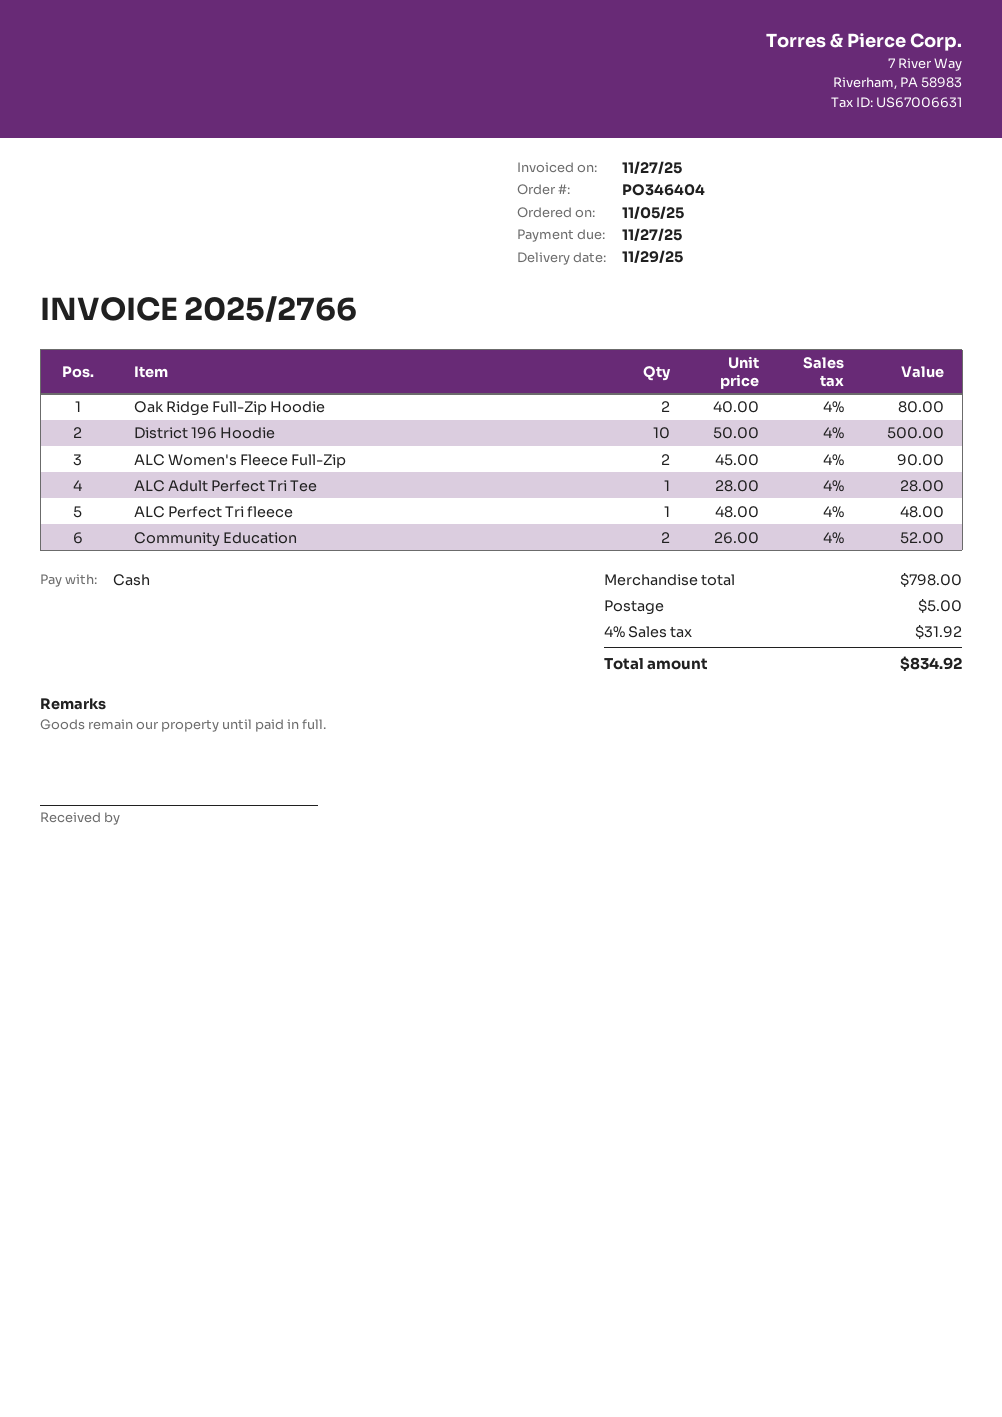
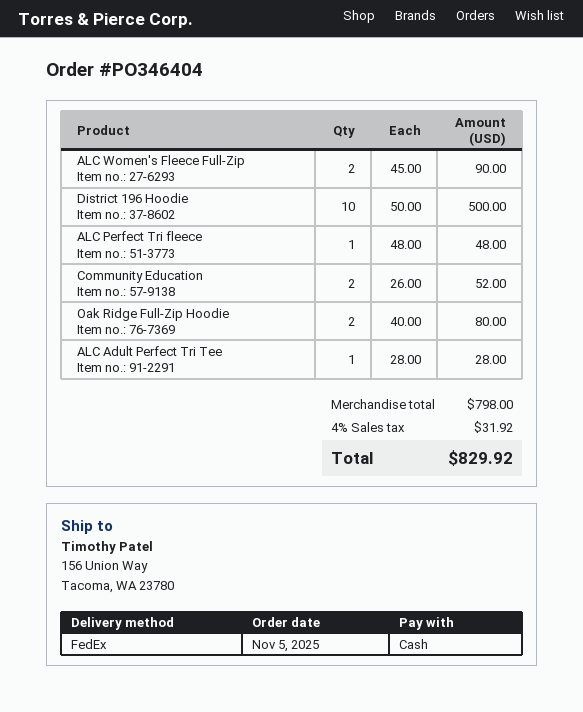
shipping: 5.00 -> none
total: 834.92 -> 829.92

